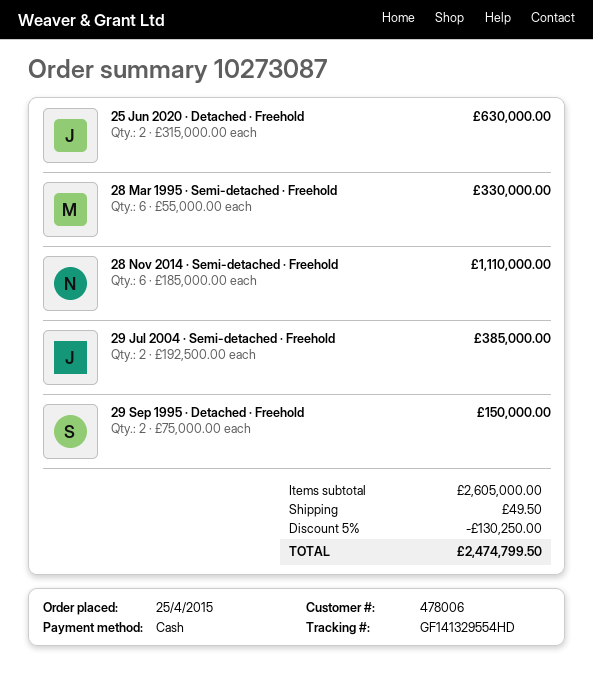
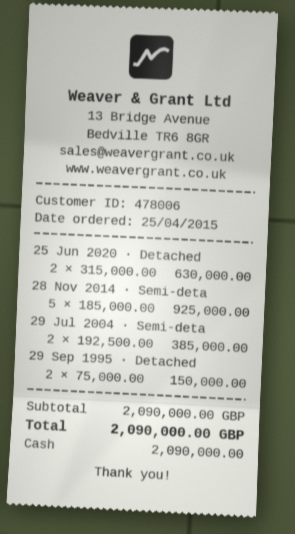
28 Mar 1995 · Semi-detached · Freehold: 6 x 55000.00 = 330000.00 -> none
28 Nov 2014 · Semi-detached · Freehold: 6 x 185000.00 = 1110000.00 -> 5 x 185000.00 = 925000.00
subtotal: 2605000.00 -> 2090000.00
discount: 5% = 130250.00 -> none
shipping: 49.50 -> none
total: 2474799.50 -> 2090000.00

